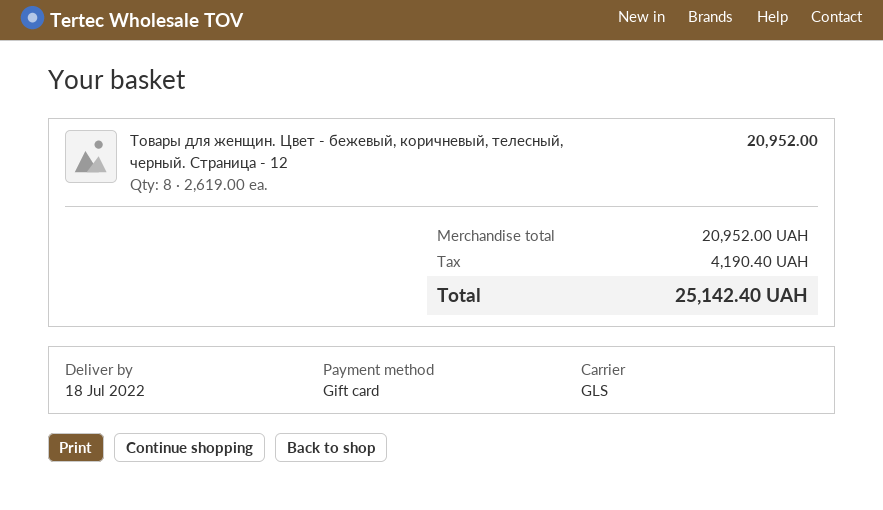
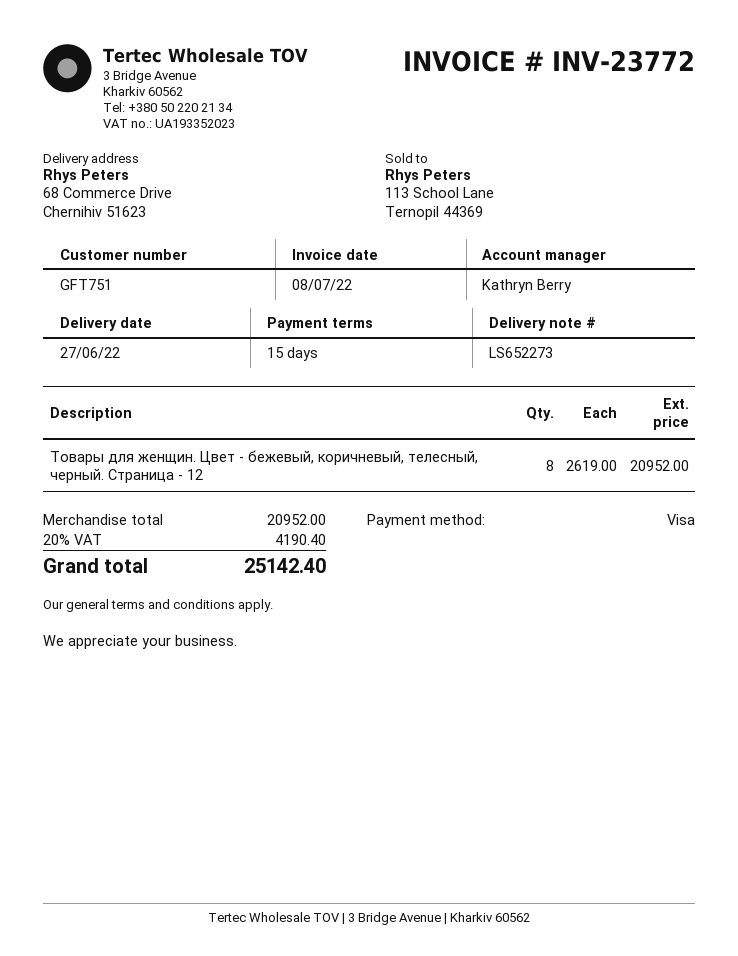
delivery date: 2022-07-18 -> 2022-06-27
payment method: gift card -> Visa

